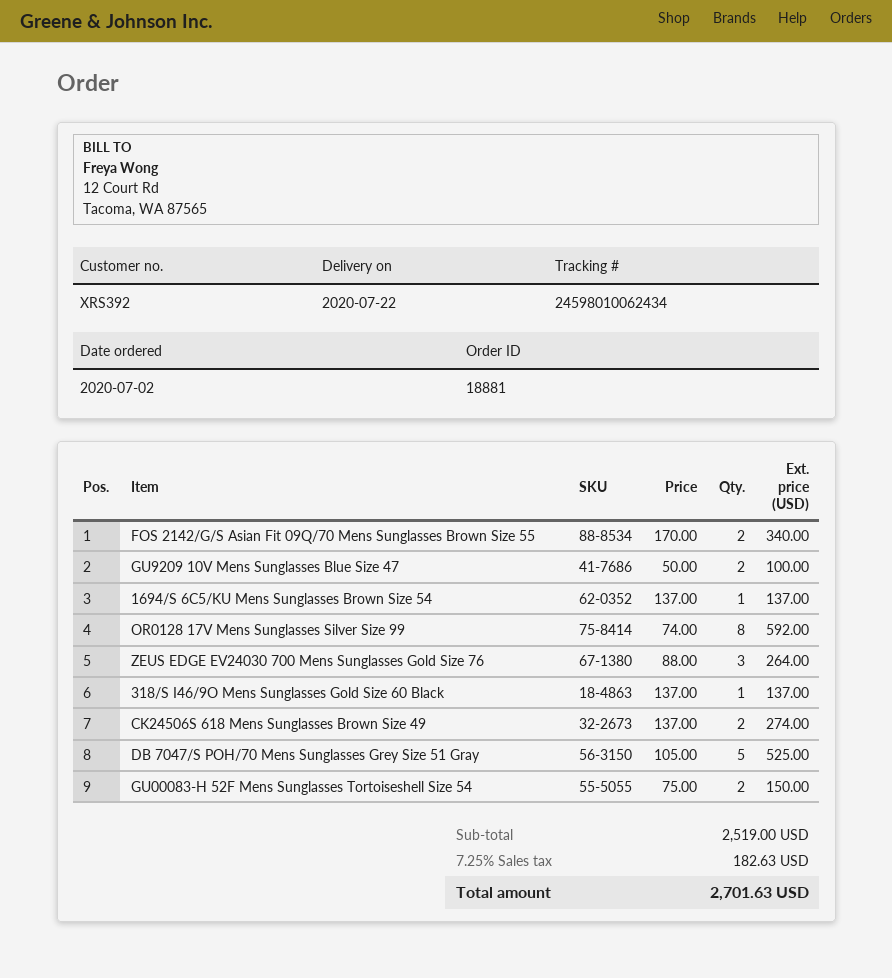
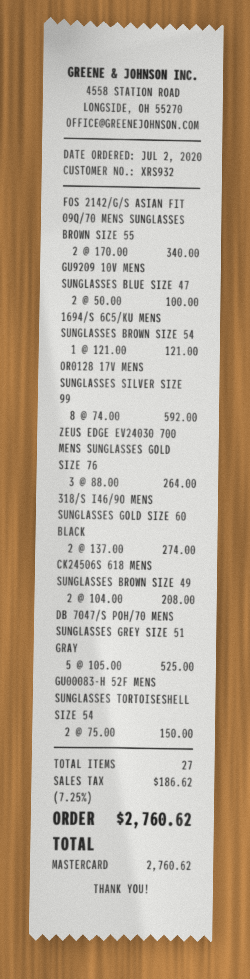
customer number: XRS392 -> XRS932
1694/S 6C5/KU Mens Sunglasses Brown Size 54: 1 x 137.00 = 137.00 -> 1 x 121.00 = 121.00
318/S I46/9O Mens Sunglasses Gold Size 60 Black: 1 x 137.00 = 137.00 -> 2 x 137.00 = 274.00
CK24506S 618 Mens Sunglasses Brown Size 49: 2 x 137.00 = 274.00 -> 2 x 104.00 = 208.00
tax: 7.25% = 182.63 -> 7.25% = 186.62
total: 2701.63 -> 2760.62

